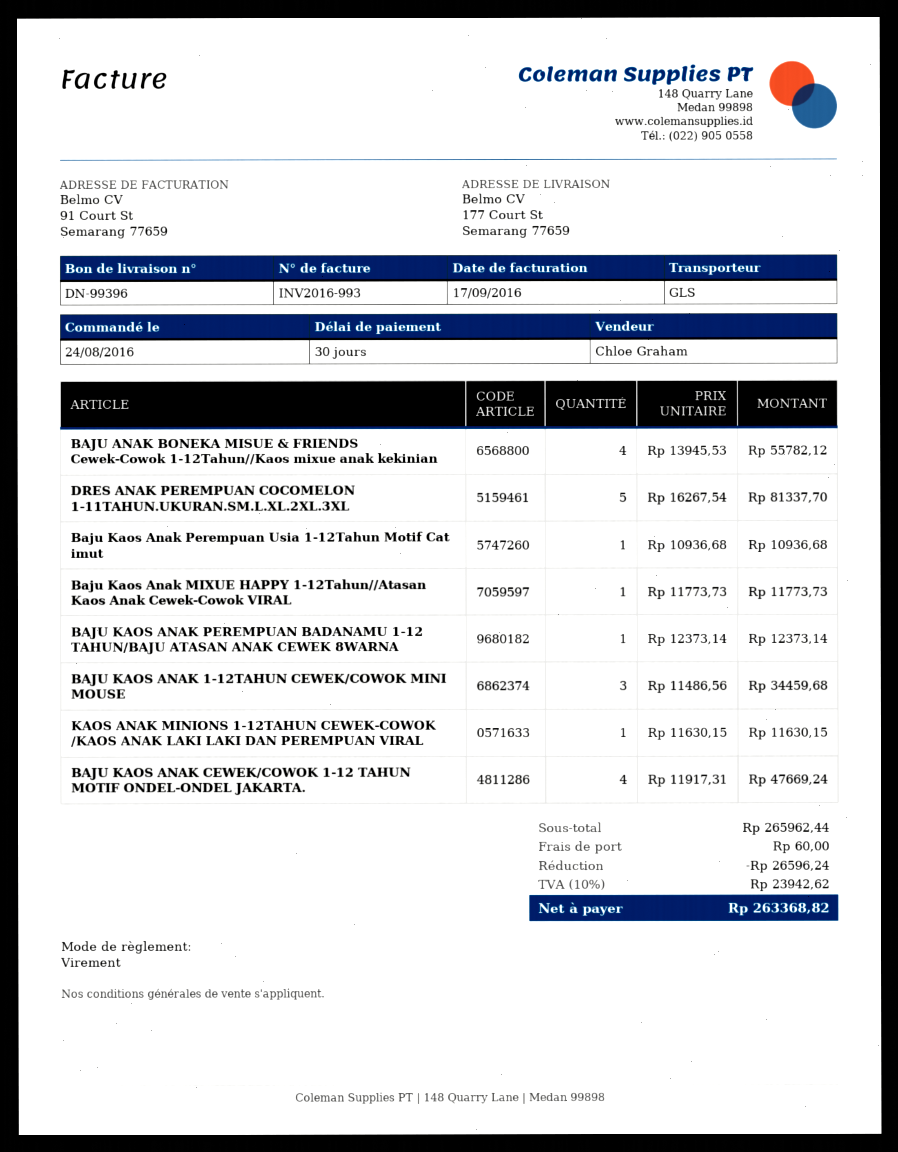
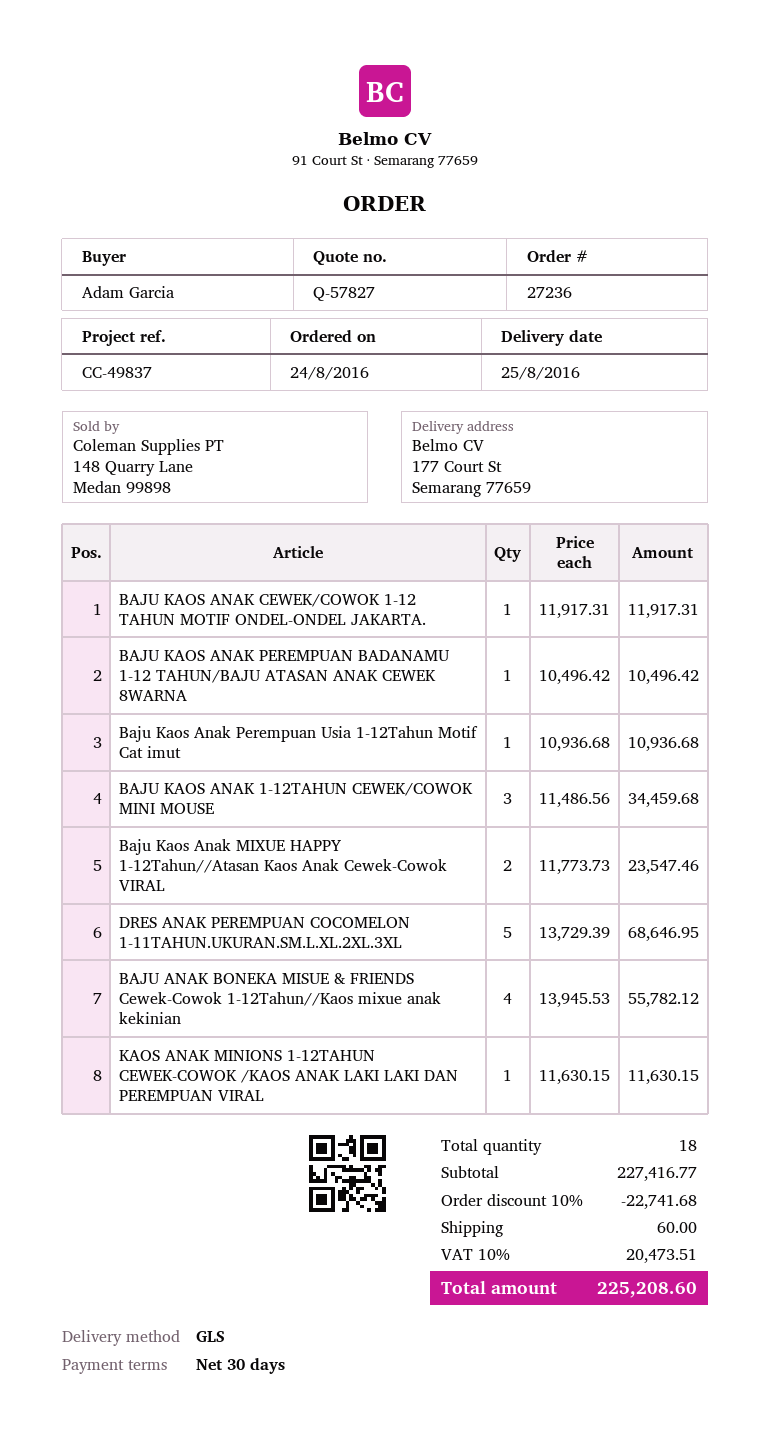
DRES ANAK PEREMPUAN COCOMELON 1-11TAHUN.UKURAN.SM.L.XL.2XL.3XL: 5 x 16267.54 = 81337.70 -> 5 x 13729.39 = 68646.95
Baju Kaos Anak MIXUE HAPPY 1-12Tahun//Atasan Kaos Anak Cewek-Cowok VIRAL: 1 x 11773.73 = 11773.73 -> 2 x 11773.73 = 23547.46
BAJU KAOS ANAK PEREMPUAN BADANAMU 1-12 TAHUN/BAJU ATASAN ANAK CEWEK 8WARNA: 1 x 12373.14 = 12373.14 -> 1 x 10496.42 = 10496.42
BAJU KAOS ANAK CEWEK/COWOK 1-12 TAHUN MOTIF ONDEL-ONDEL JAKARTA.: 4 x 11917.31 = 47669.24 -> 1 x 11917.31 = 11917.31
subtotal: 265962.44 -> 227416.77
discount: 26596.24 -> 22741.68
tax: 10% = 23942.62 -> 10% = 20473.51
total: 263368.82 -> 225208.60

